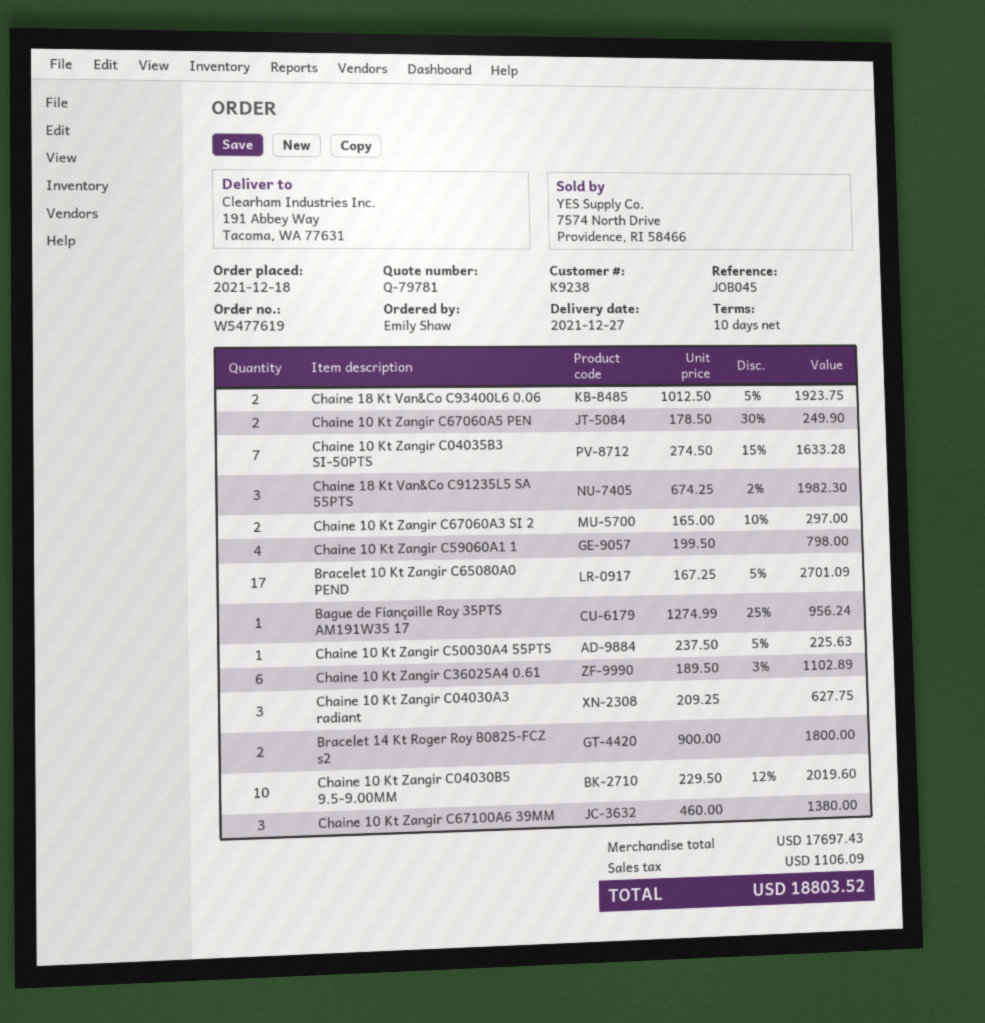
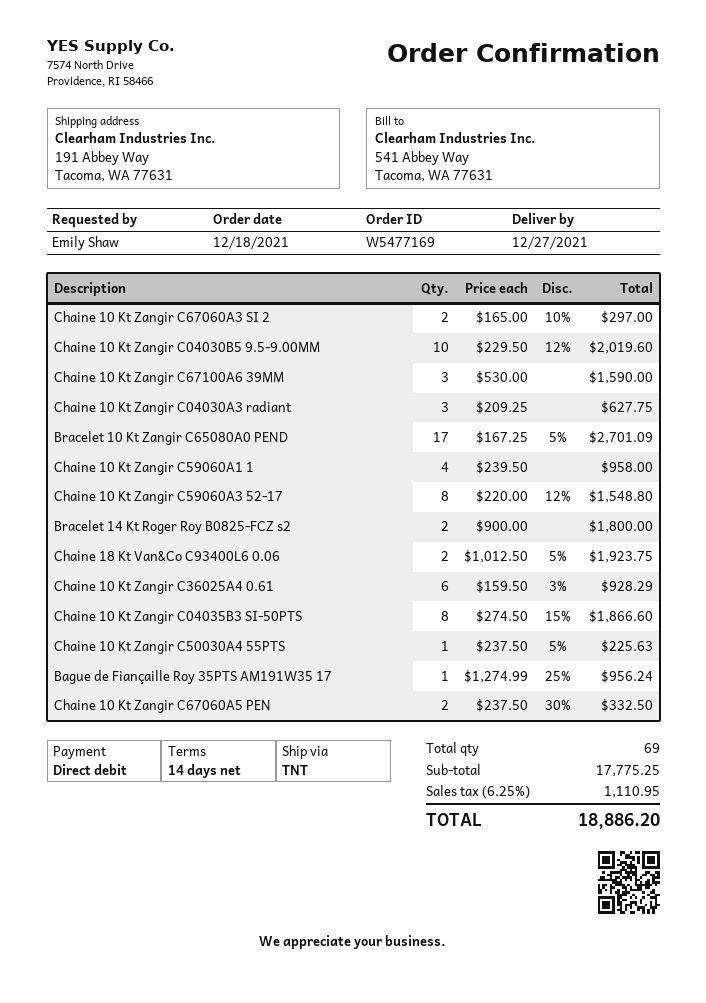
order number: W5477619 -> W5477169
payment terms: 10 days -> 14 days
Chaine 10 Kt Zangir C67060A5 PEN: 2 x 178.50 - 30% = 249.90 -> 2 x 237.50 - 30% = 332.50
Chaine 10 Kt Zangir C04035B3 SI-50PTS: 7 x 274.50 - 15% = 1633.28 -> 8 x 274.50 - 15% = 1866.60
Chaine 18 Kt Van&Co C91235L5 SA 55PTS: 3 x 674.25 - 2% = 1982.30 -> none
Chaine 10 Kt Zangir C59060A1 1: 4 x 199.50 = 798.00 -> 4 x 239.50 = 958.00
Chaine 10 Kt Zangir C36025A4 0.61: 6 x 189.50 - 3% = 1102.89 -> 6 x 159.50 - 3% = 928.29
Chaine 10 Kt Zangir C67100A6 39MM: 3 x 460.00 = 1380.00 -> 3 x 530.00 = 1590.00
Chaine 10 Kt Zangir C59060A3 52-17: none -> 8 x 220.00 - 12% = 1548.80
subtotal: 17697.43 -> 17775.25
tax: 1106.09 -> 1110.95
total: 18803.52 -> 18886.20

